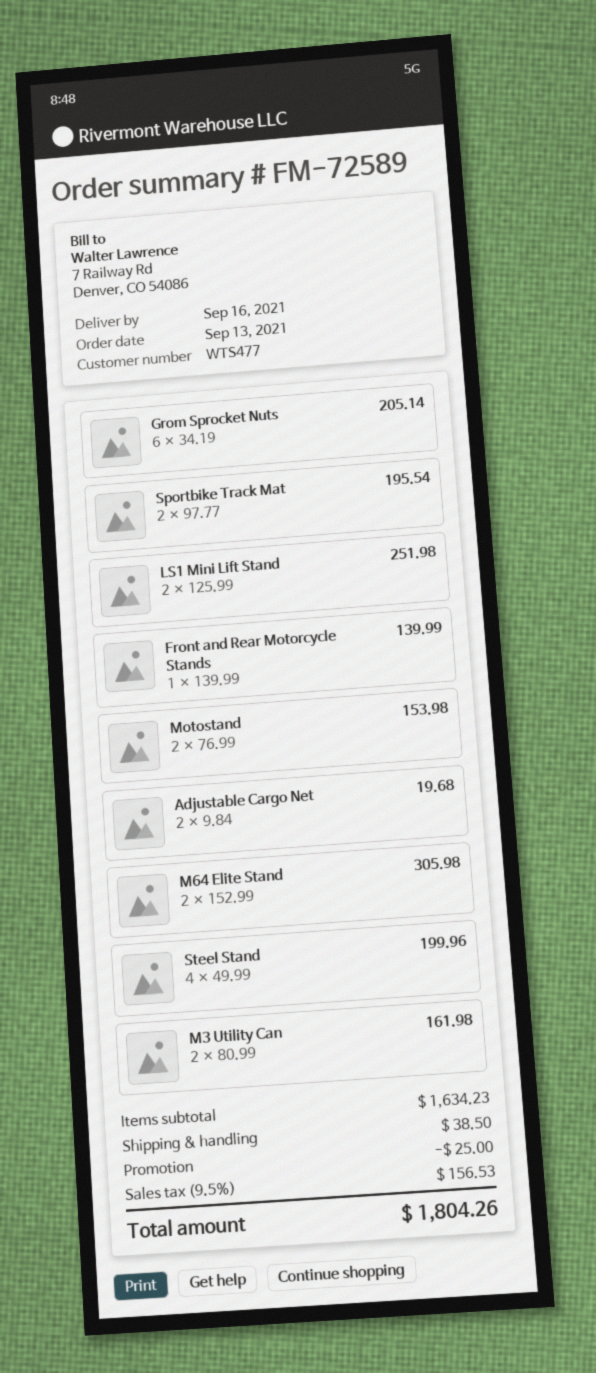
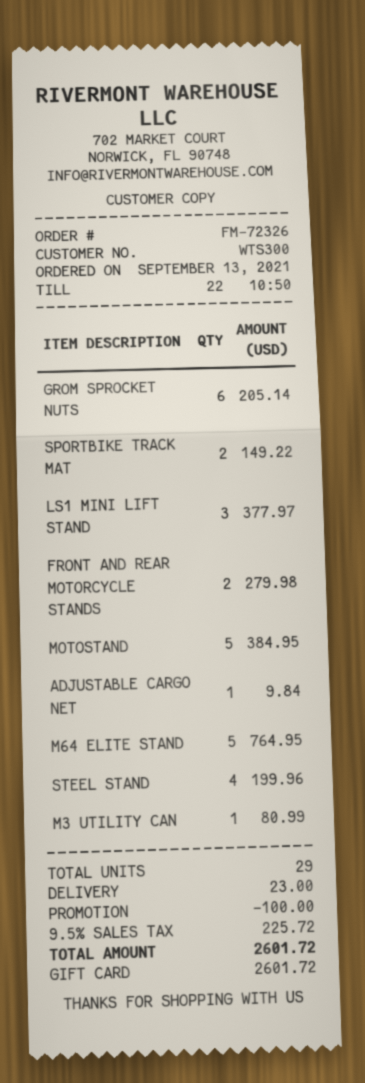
order number: FM-72589 -> FM-72326
customer number: WTS477 -> WTS300
Sportbike Track Mat: 2 for 195.54 -> 2 for 149.22
LS1 Mini Lift Stand: 2 for 251.98 -> 3 for 377.97
Front and Rear Motorcycle Stands: 1 for 139.99 -> 2 for 279.98
Motostand: 2 for 153.98 -> 5 for 384.95
Adjustable Cargo Net: 2 for 19.68 -> 1 for 9.84
M64 Elite Stand: 2 for 305.98 -> 5 for 764.95
M3 Utility Can: 2 for 161.98 -> 1 for 80.99
discount: 25.00 -> 100.00
shipping: 38.50 -> 23.00
tax: 9.5% = 156.53 -> 9.5% = 225.72
total: 1804.26 -> 2601.72

